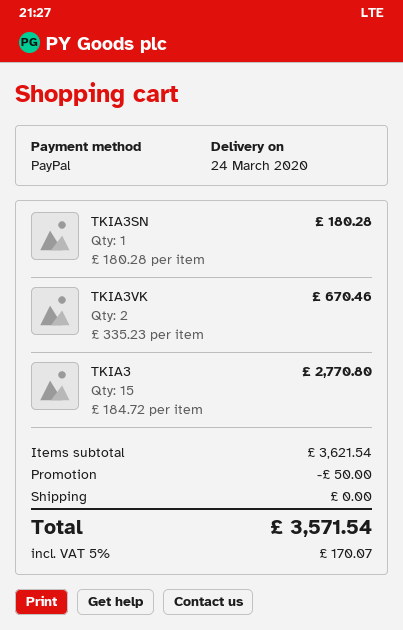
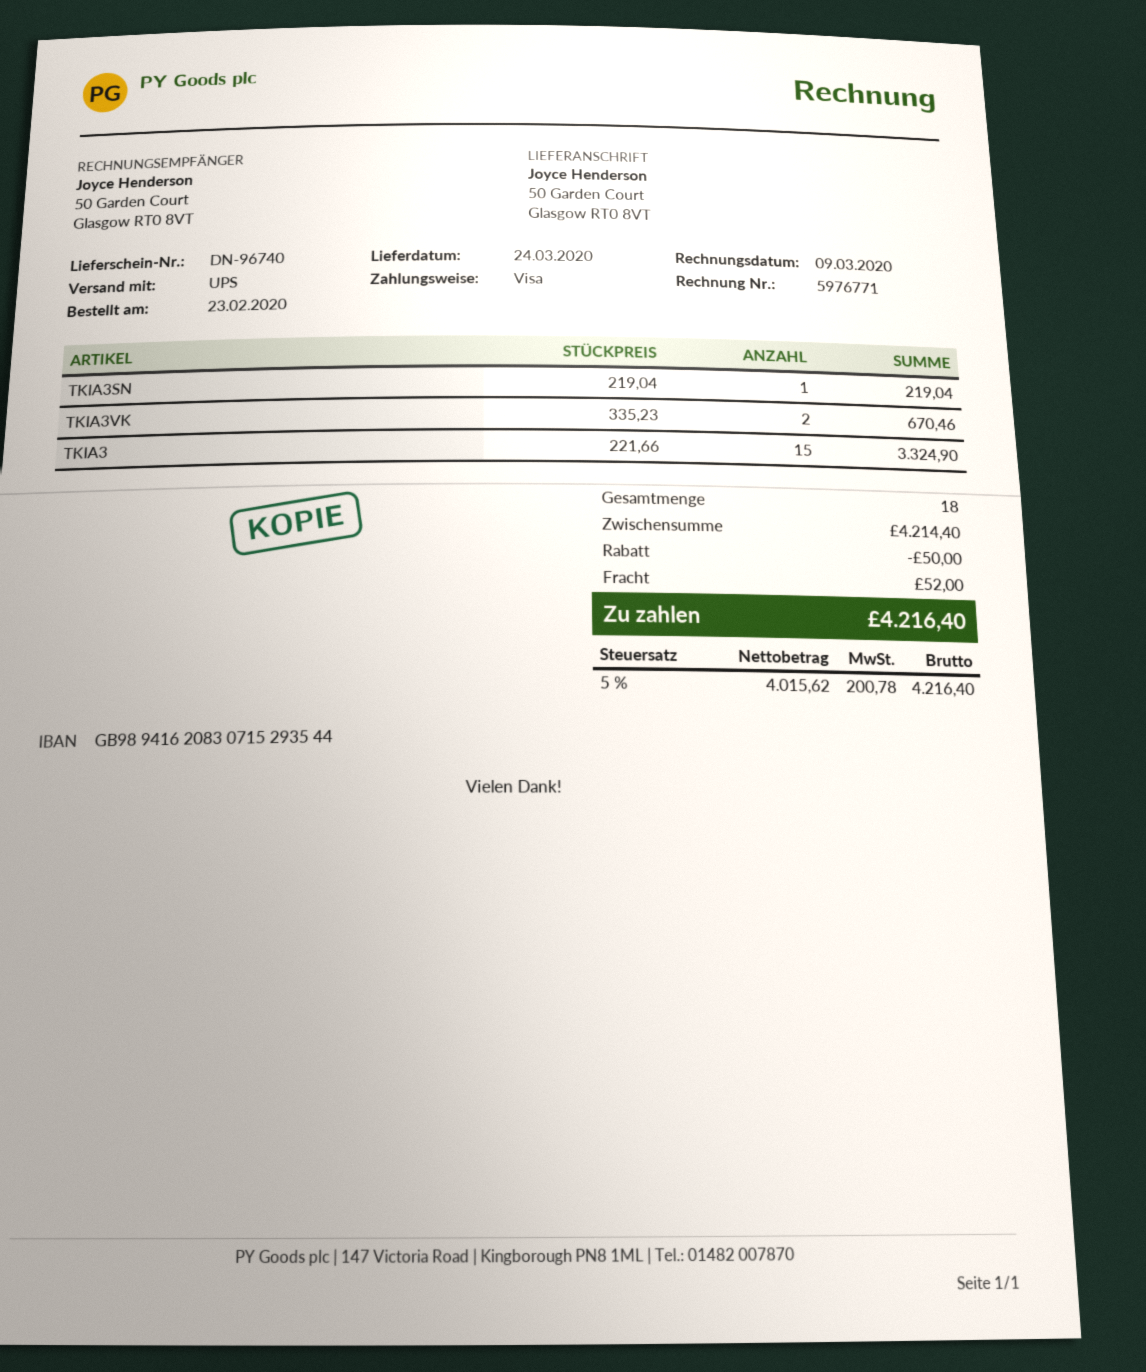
payment method: PayPal -> Visa
TKIA3SN: 1 x 180.28 = 180.28 -> 1 x 219.04 = 219.04
TKIA3: 15 x 184.72 = 2770.80 -> 15 x 221.66 = 3324.90
subtotal: 3621.54 -> 4214.40
shipping: 0.00 -> 52.00
tax: 5% = 170.07 -> 5% = 200.78
total: 3571.54 -> 4216.40

